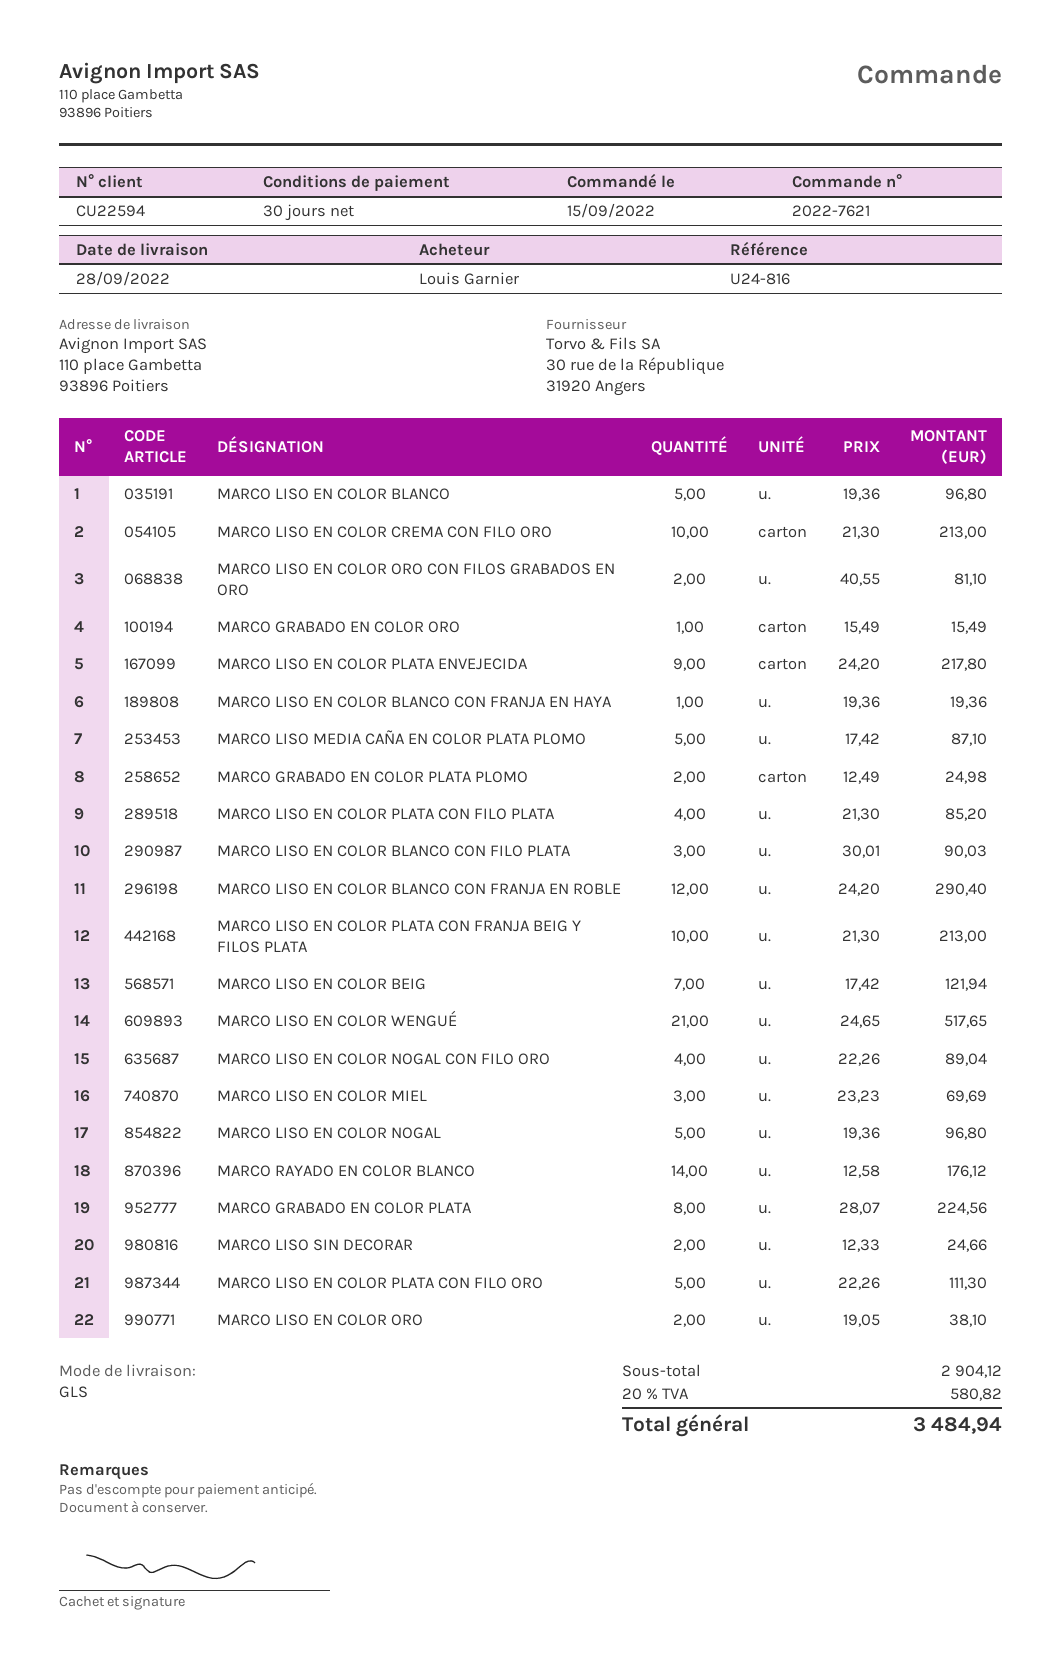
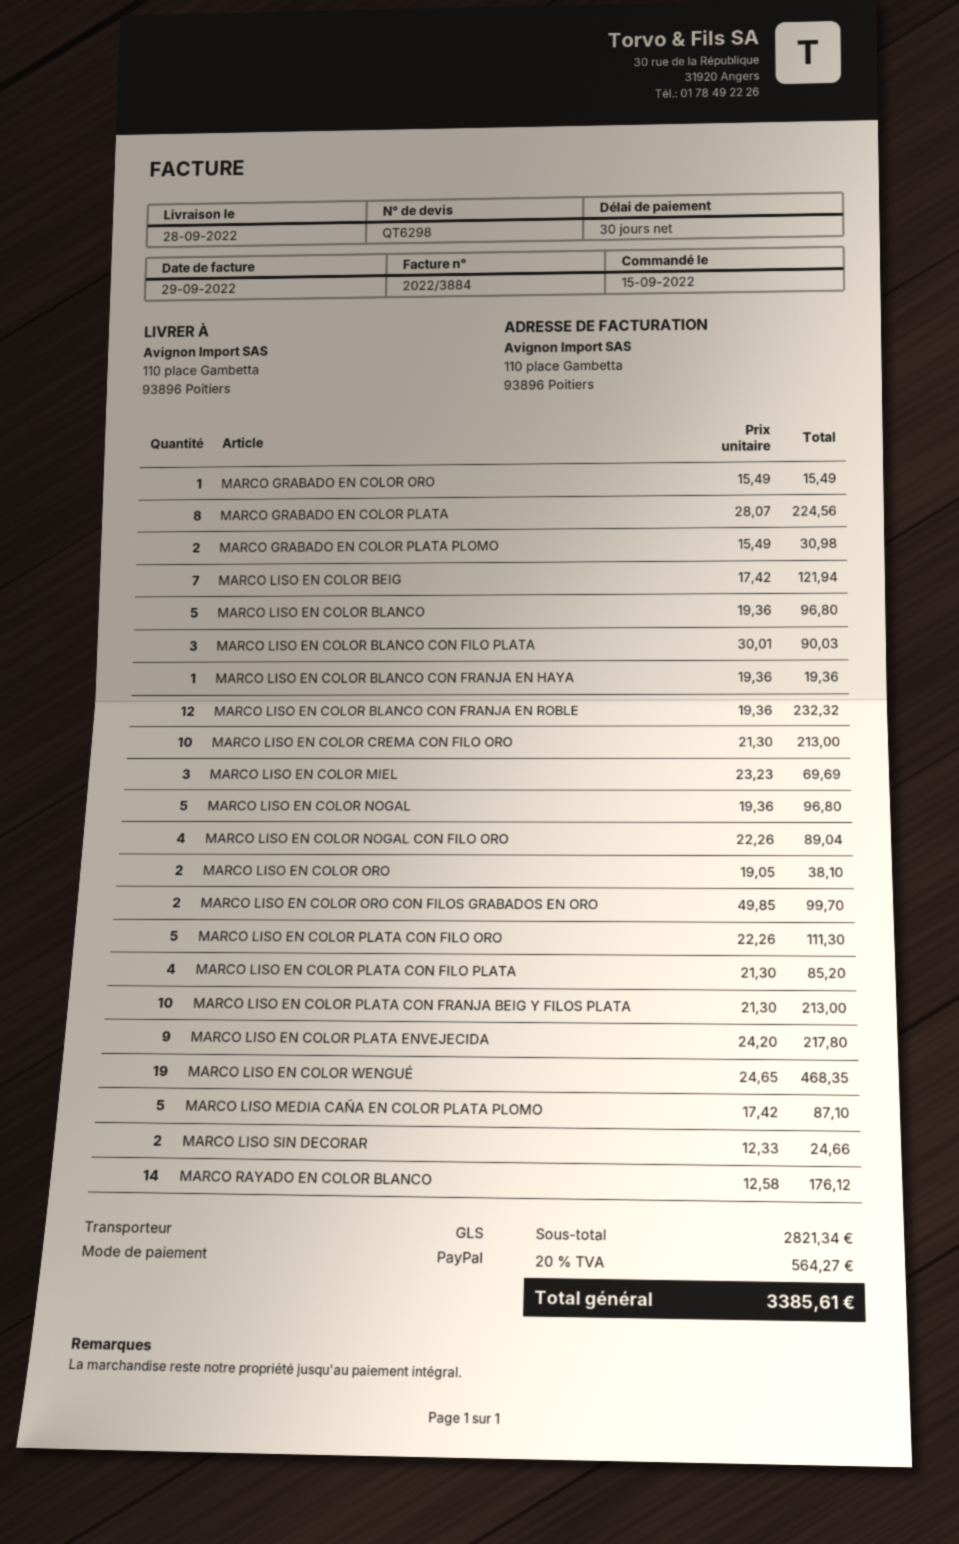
MARCO LISO EN COLOR ORO CON FILOS GRABADOS EN ORO: 2 x 40.55 = 81.10 -> 2 x 49.85 = 99.70
MARCO GRABADO EN COLOR PLATA PLOMO: 2 x 12.49 = 24.98 -> 2 x 15.49 = 30.98
MARCO LISO EN COLOR BLANCO CON FRANJA EN ROBLE: 12 x 24.20 = 290.40 -> 12 x 19.36 = 232.32
MARCO LISO EN COLOR WENGUÉ: 21 x 24.65 = 517.65 -> 19 x 24.65 = 468.35
subtotal: 2904.12 -> 2821.34
tax: 20% = 580.82 -> 20% = 564.27
total: 3484.94 -> 3385.61

